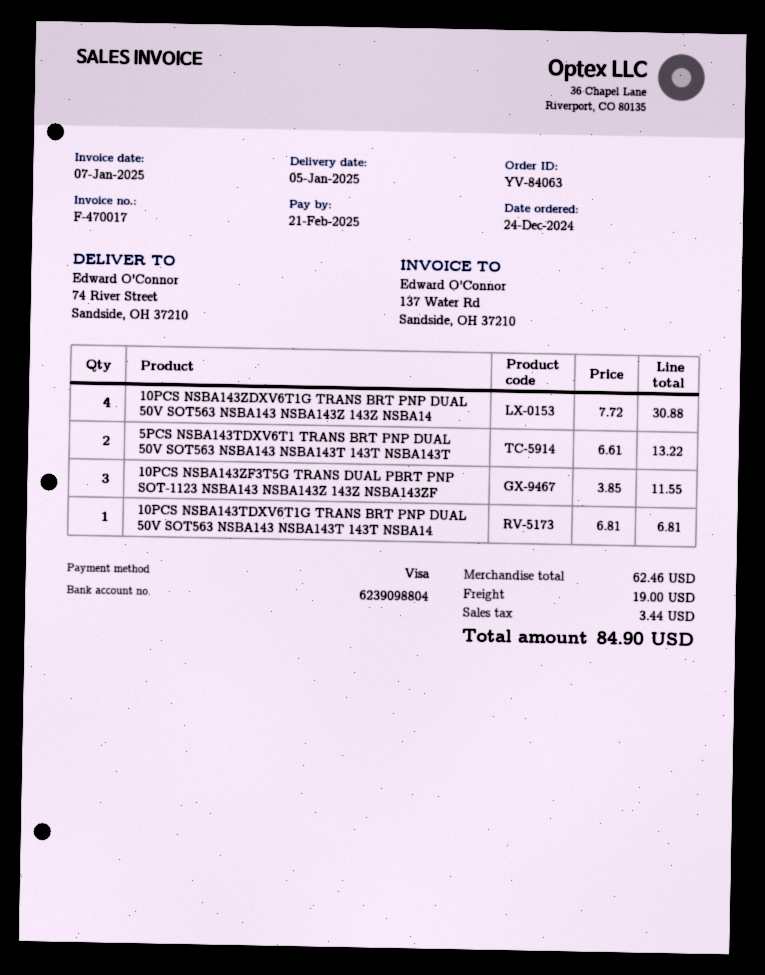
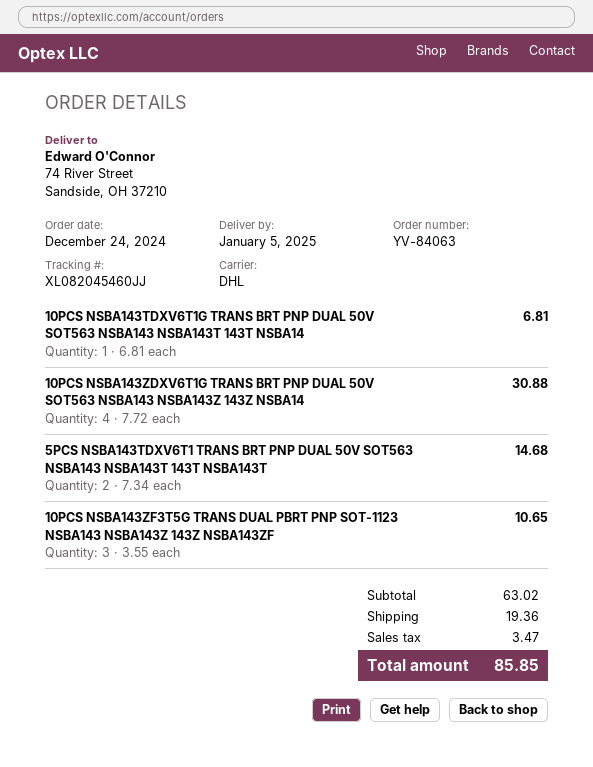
5PCS NSBA143TDXV6T1 TRANS BRT PNP DUAL 50V SOT563 NSBA143 NSBA143T 143T NSBA143T: 2 x 6.61 = 13.22 -> 2 x 7.34 = 14.68
10PCS NSBA143ZF3T5G TRANS DUAL PBRT PNP SOT-1123 NSBA143 NSBA143Z 143Z NSBA143ZF: 3 x 3.85 = 11.55 -> 3 x 3.55 = 10.65
subtotal: 62.46 -> 63.02
shipping: 19.00 -> 19.36
tax: 3.44 -> 3.47
total: 84.90 -> 85.85

